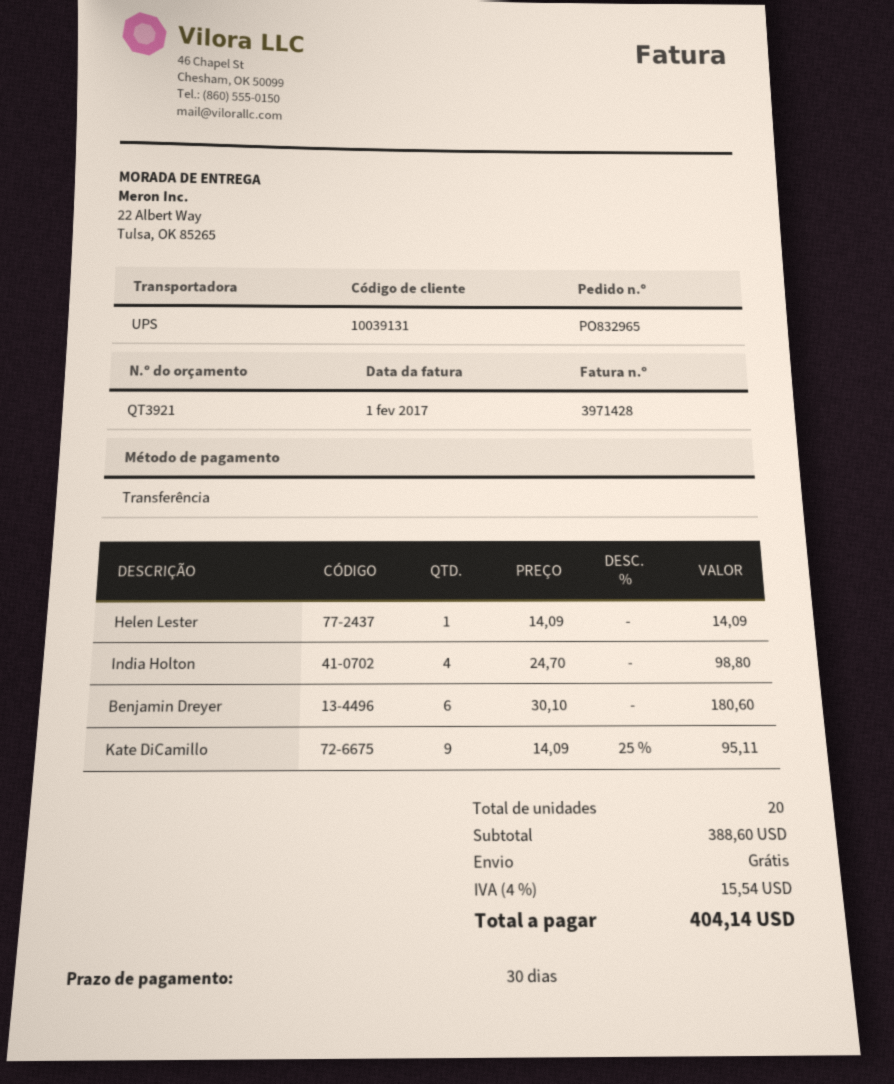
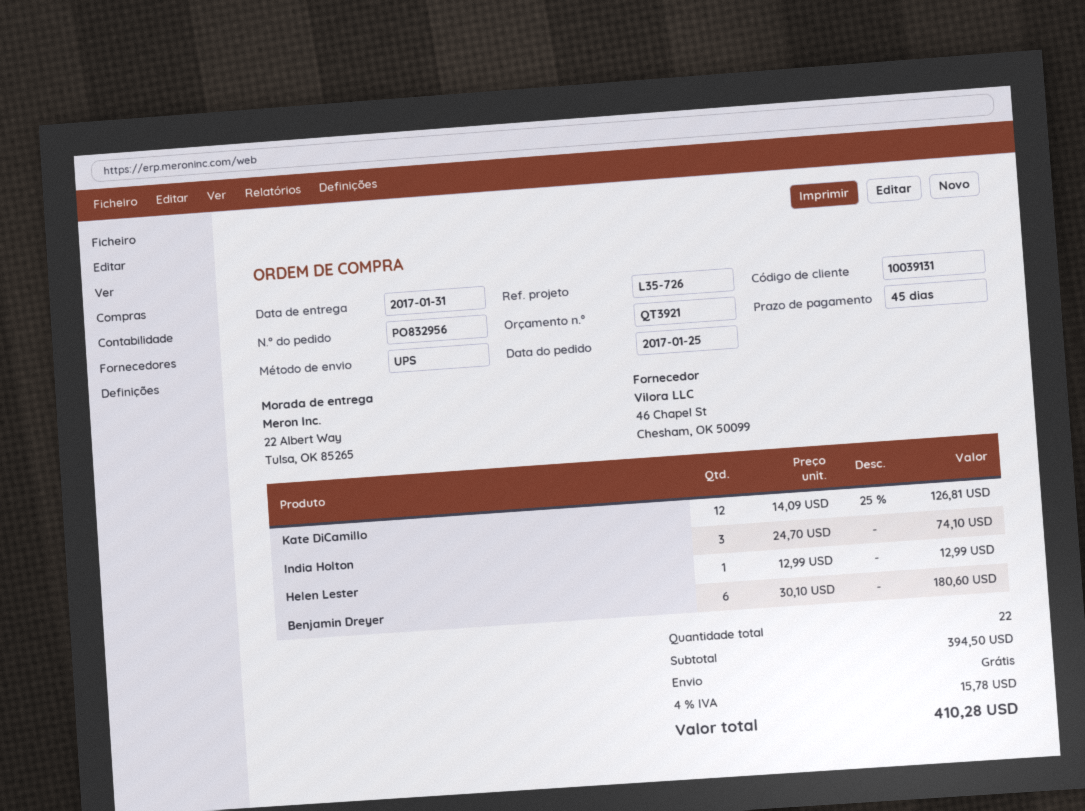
order number: PO832965 -> PO832956
payment terms: 30 days -> 45 days
Helen Lester: 1 x 14.09 = 14.09 -> 1 x 12.99 = 12.99
India Holton: 4 x 24.70 = 98.80 -> 3 x 24.70 = 74.10
Kate DiCamillo: 9 x 14.09 - 25% = 95.11 -> 12 x 14.09 - 25% = 126.81
total quantity: 20 -> 22
subtotal: 388.60 -> 394.50
tax: 4% = 15.54 -> 4% = 15.78
total: 404.14 -> 410.28

